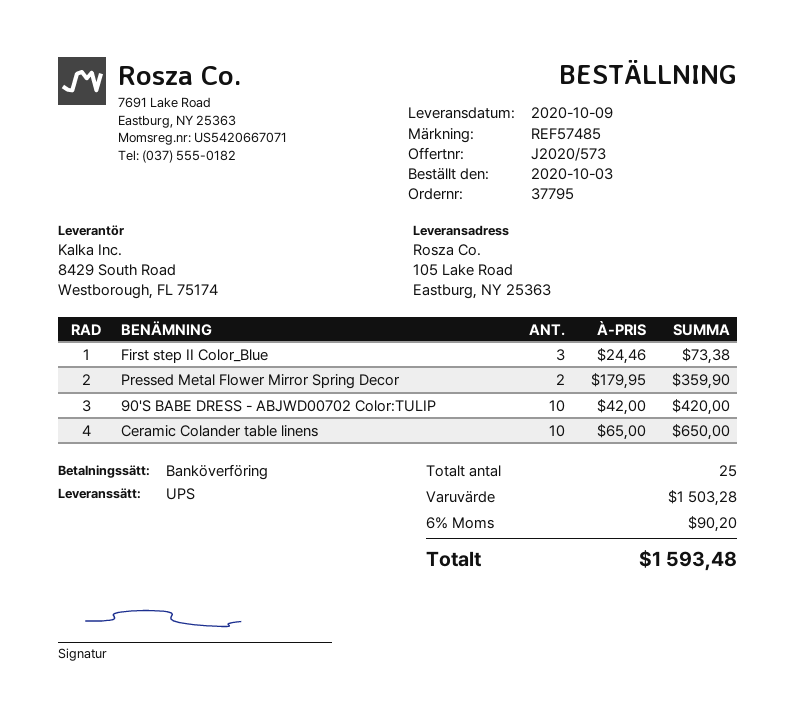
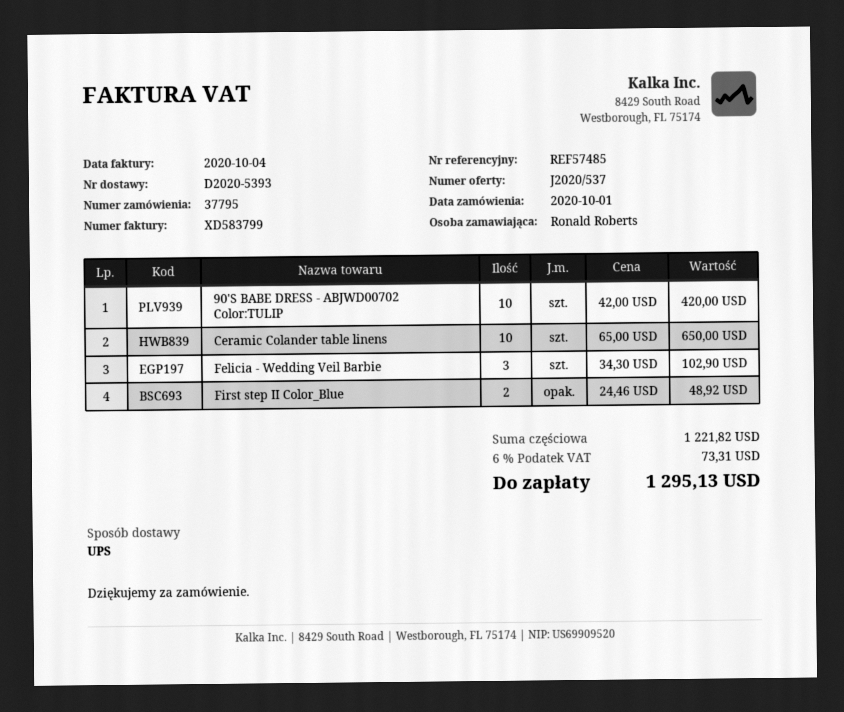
quote number: J2020/573 -> J2020/537
order date: 2020-10-03 -> 2020-10-01
First step II Color_Blue: 3 x 24.46 = 73.38 -> 2 x 24.46 = 48.92
Pressed Metal Flower Mirror Spring Decor: 2 x 179.95 = 359.90 -> none
Felicia - Wedding Veil Barbie: none -> 3 x 34.30 = 102.90
subtotal: 1503.28 -> 1221.82
tax: 6% = 90.20 -> 6% = 73.31
total: 1593.48 -> 1295.13

